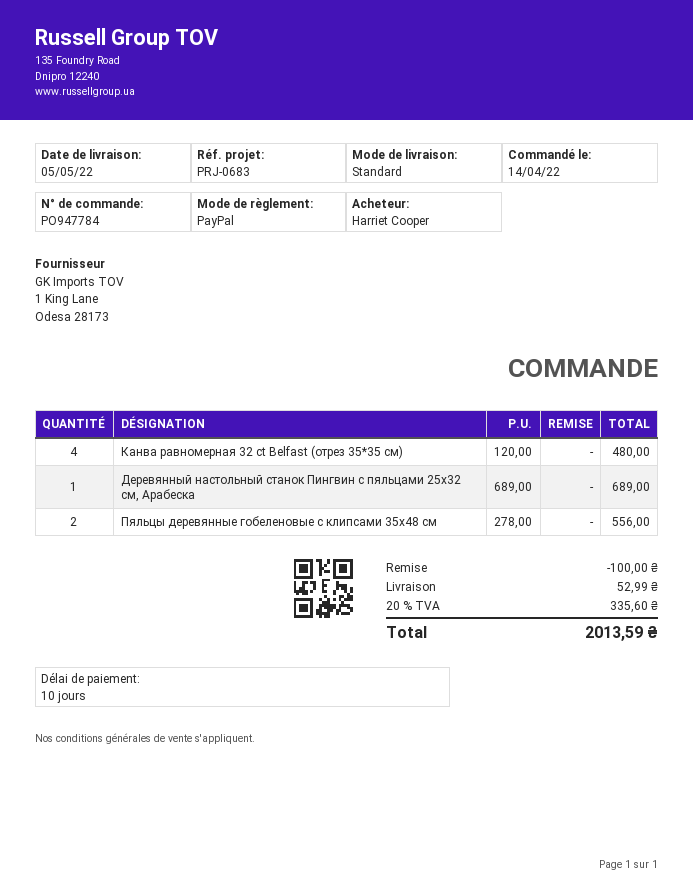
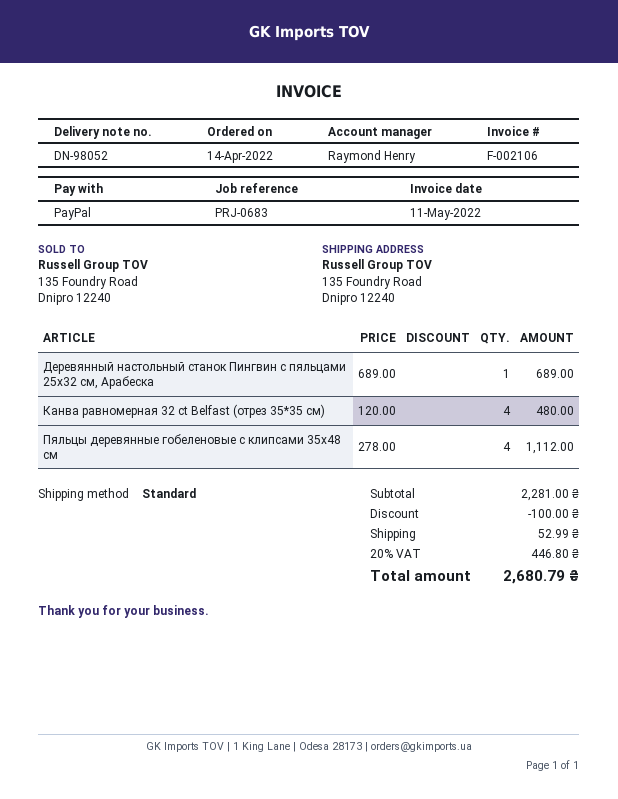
Пяльцы деревянные гобеленовые с клипсами 35х48 см: 2 x 278.00 = 556.00 -> 4 x 278.00 = 1112.00
tax: 20% = 335.60 -> 20% = 446.80
total: 2013.59 -> 2680.79

